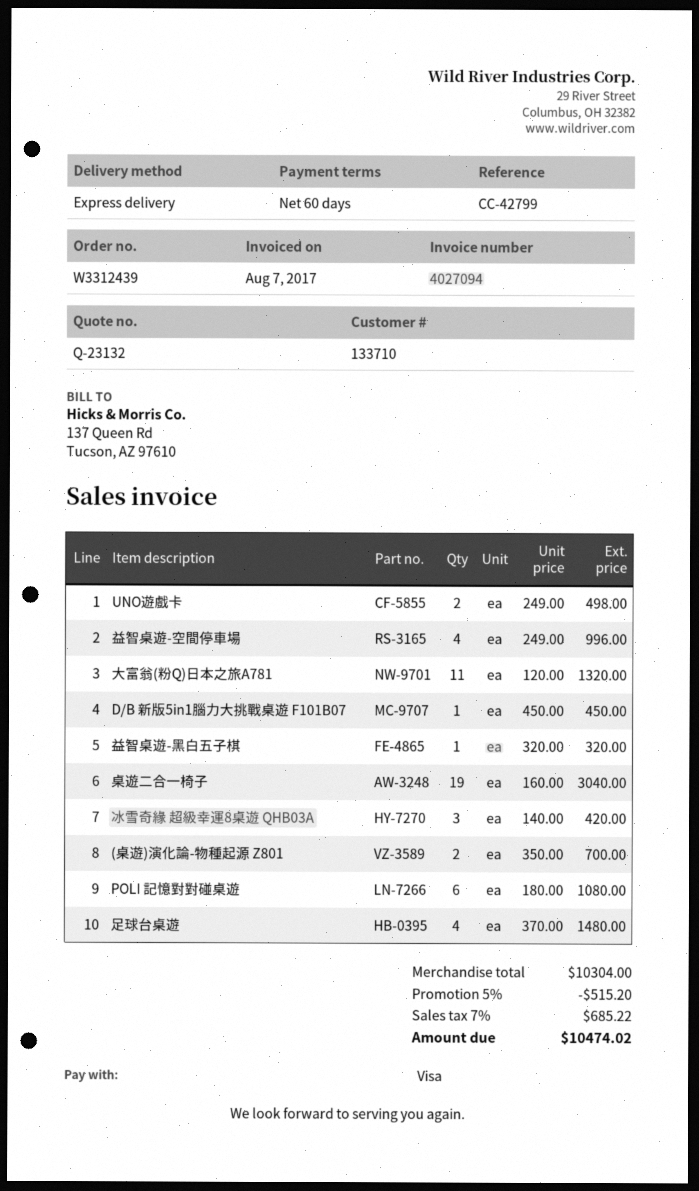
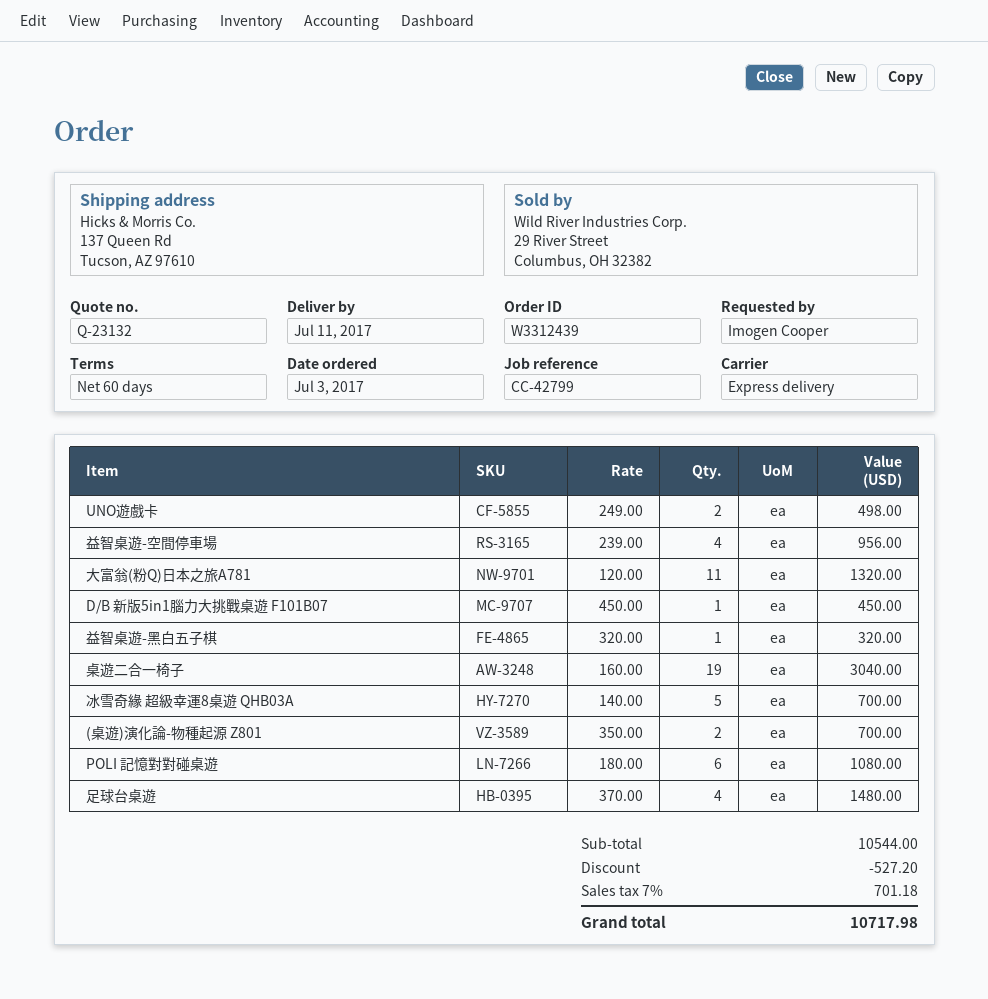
益智桌遊-空間停車場: 4 x 249.00 = 996.00 -> 4 x 239.00 = 956.00
冰雪奇緣 超級幸運8桌遊 QHB03A: 3 x 140.00 = 420.00 -> 5 x 140.00 = 700.00
subtotal: 10304.00 -> 10544.00
discount: 515.20 -> 527.20
tax: 7% = 685.22 -> 7% = 701.18
total: 10474.02 -> 10717.98

